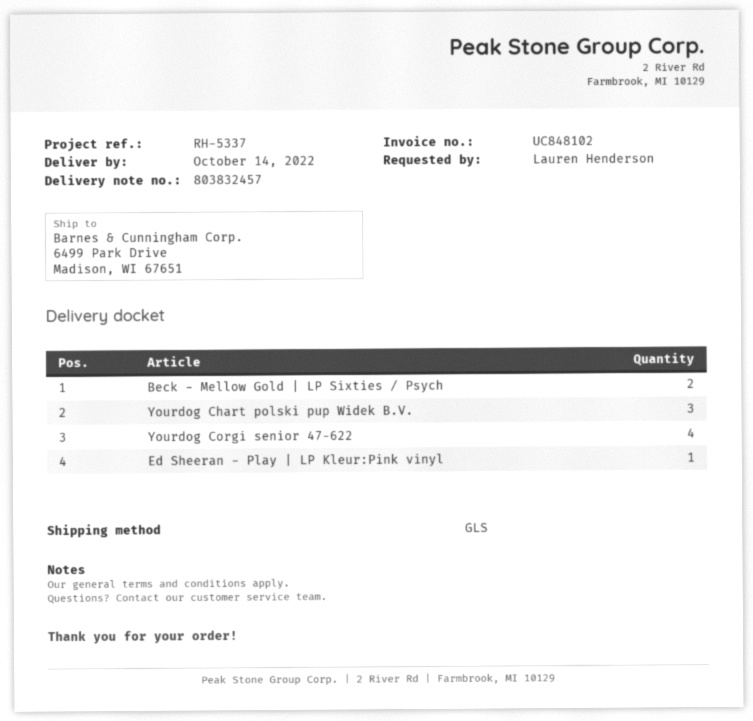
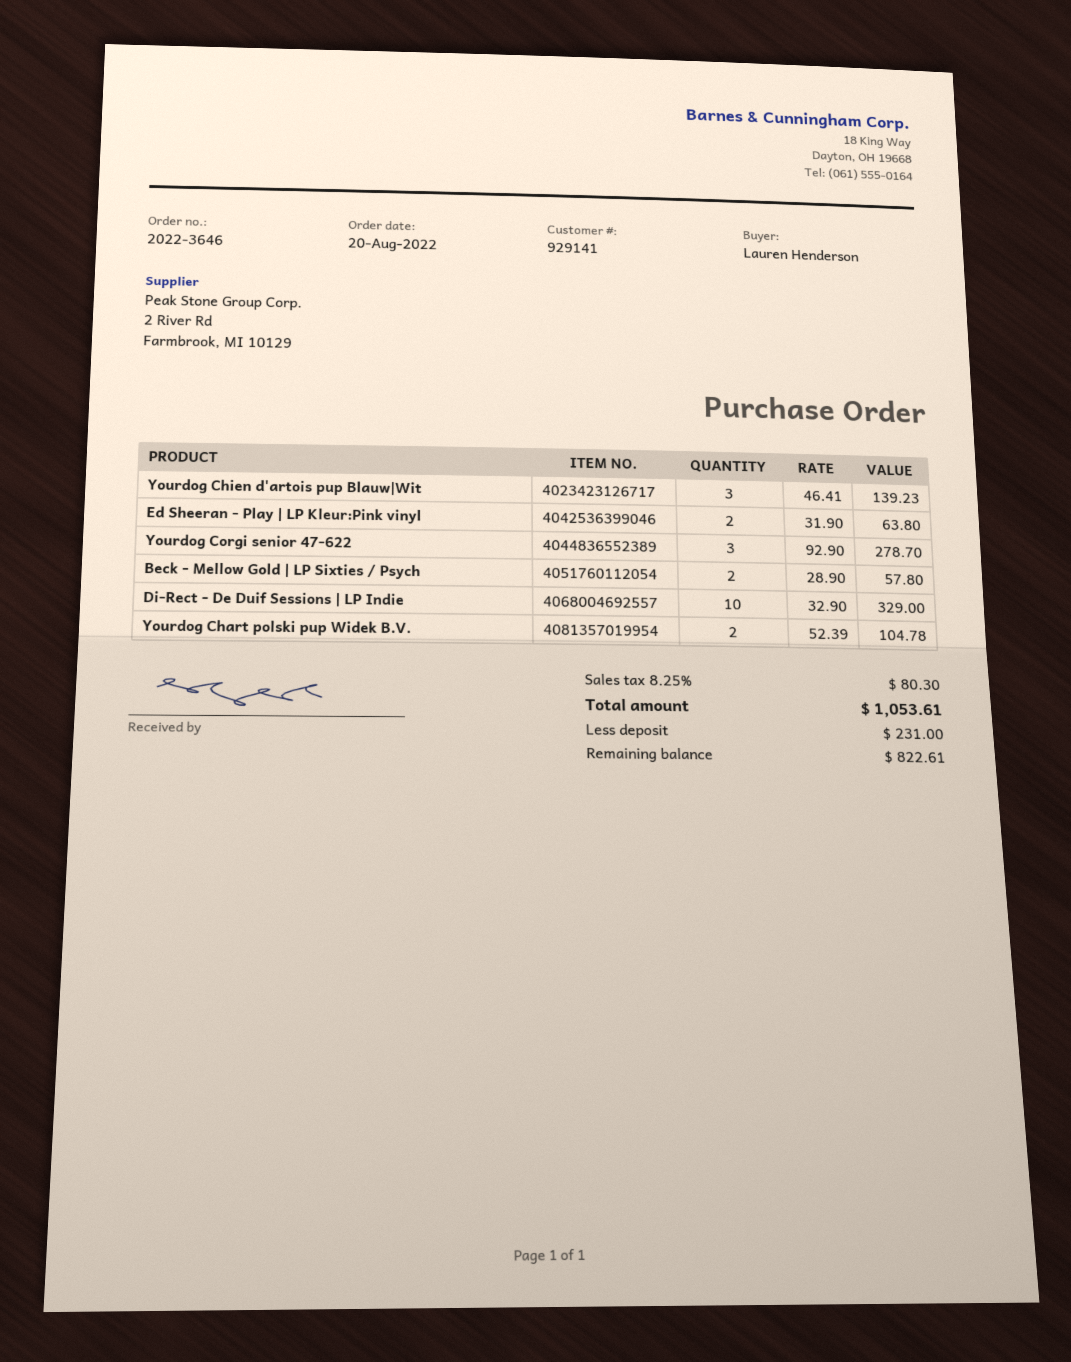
Yourdog Chart polski pup Widek B.V.: 3 -> 2
Yourdog Corgi senior 47-622: 4 -> 3
Ed Sheeran - Play | LP Kleur:Pink vinyl: 1 -> 2
Yourdog Chien d'artois pup Blauw|Wit: none -> 3
Di-Rect - De Duif Sessions | LP Indie: none -> 10

